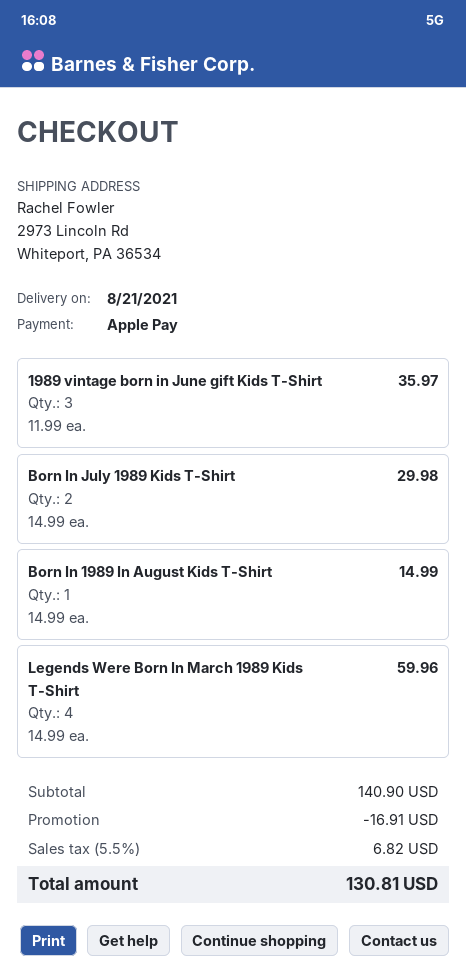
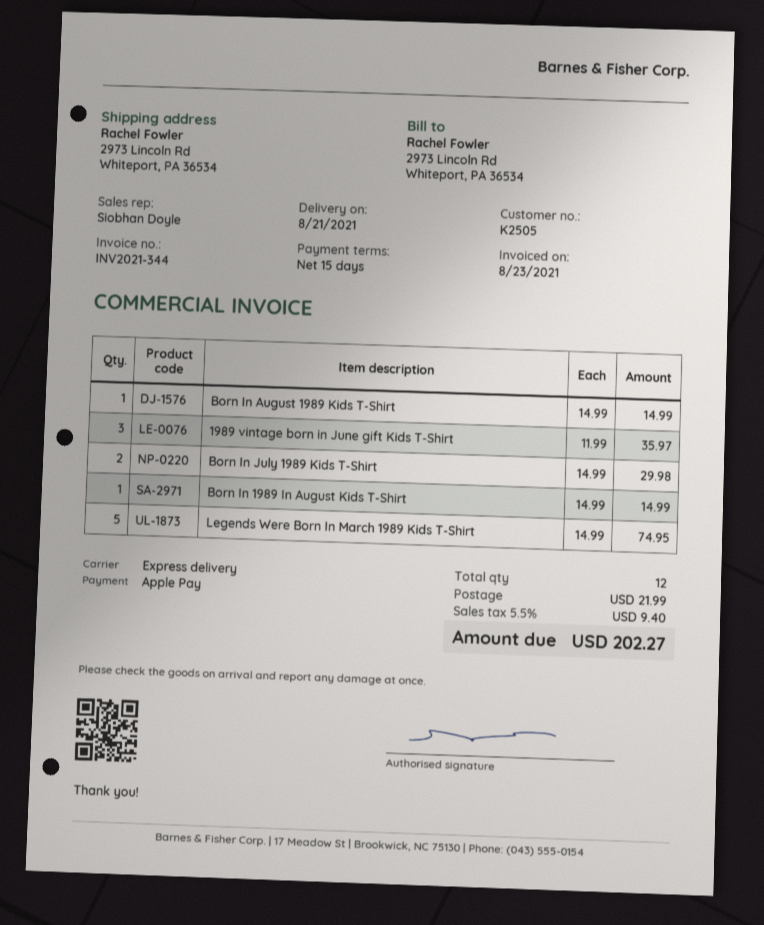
Legends Were Born In March 1989 Kids T-Shirt: 4 x 14.99 = 59.96 -> 5 x 14.99 = 74.95
Born In August 1989 Kids T-Shirt: none -> 1 x 14.99 = 14.99
discount: 16.91 -> none
shipping: none -> 21.99
tax: 5.5% = 6.82 -> 5.5% = 9.40
total: 130.81 -> 202.27

